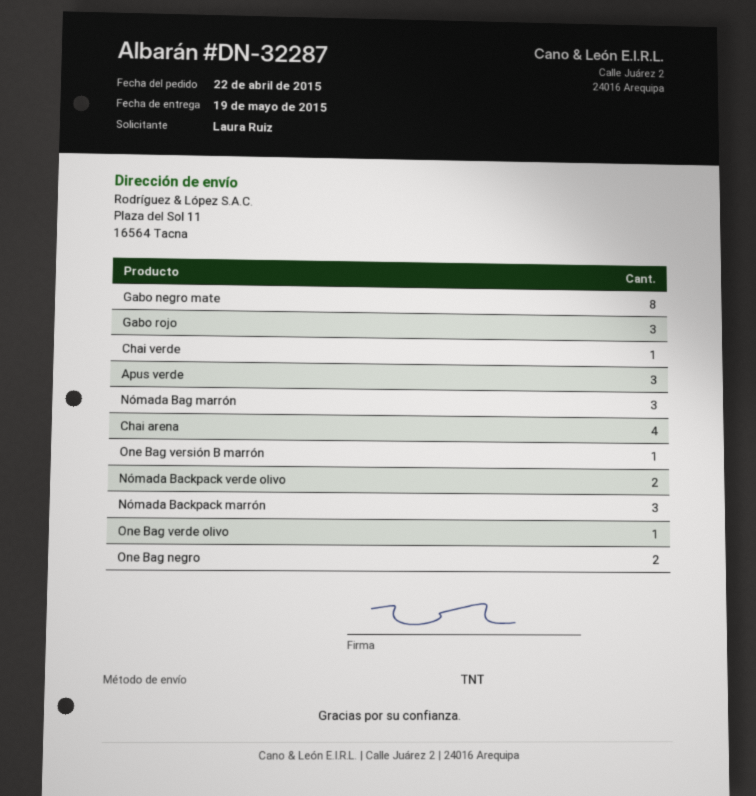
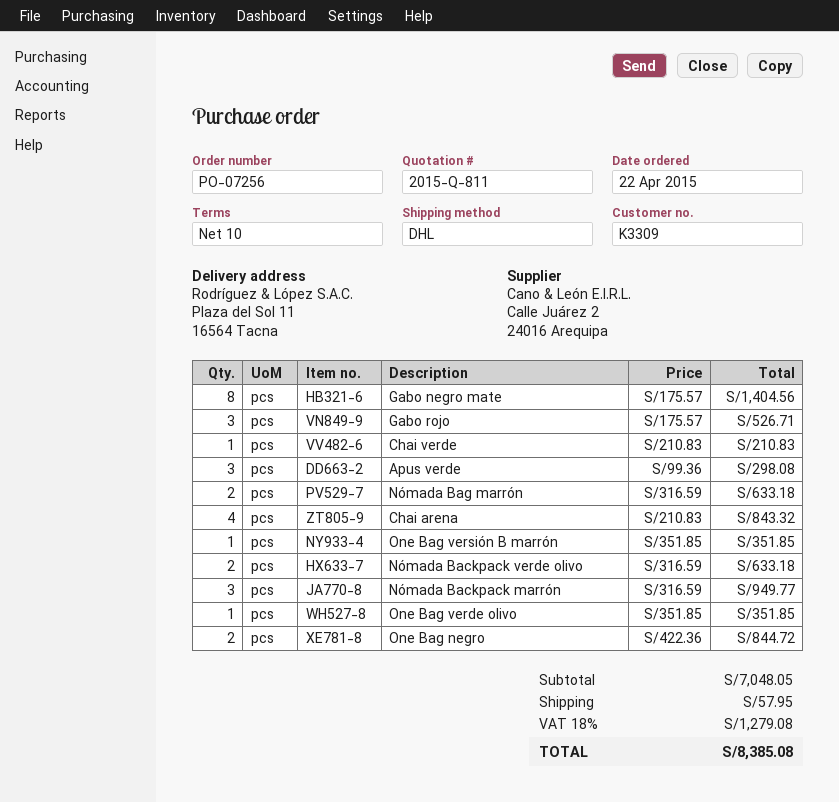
shipping method: TNT -> DHL
Nómada Bag marrón: 3 -> 2

